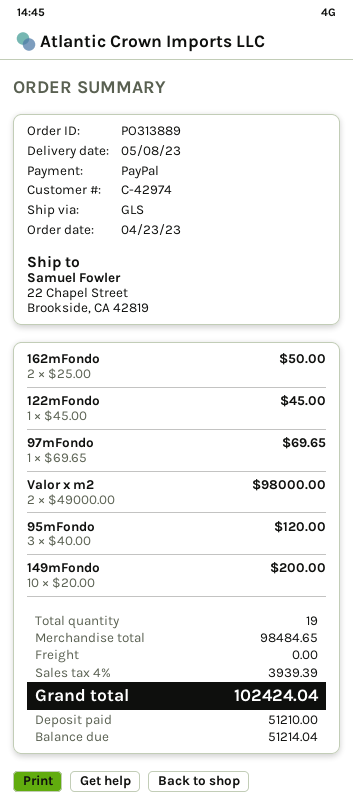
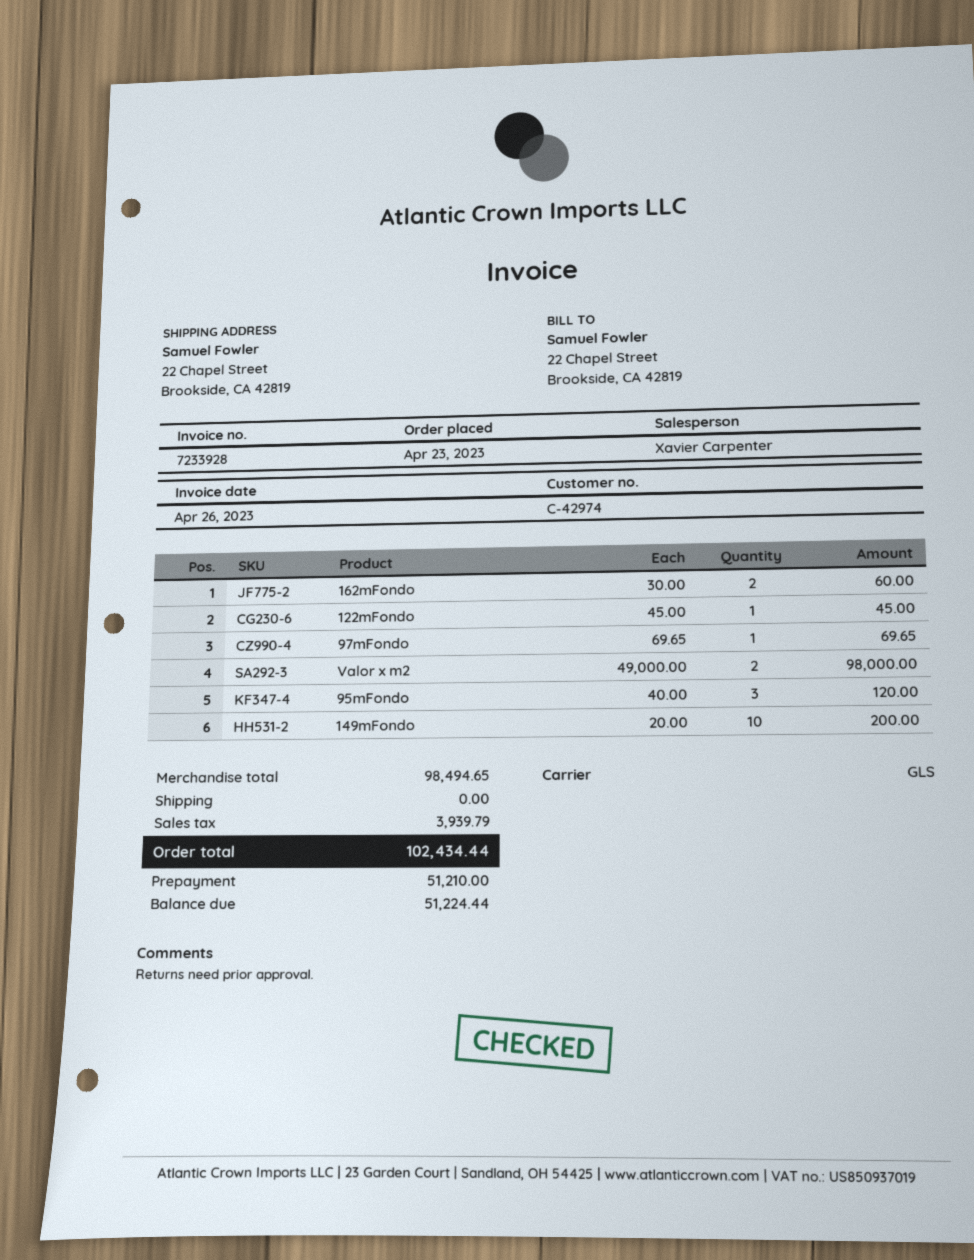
162mFondo: 2 x 25.00 = 50.00 -> 2 x 30.00 = 60.00
subtotal: 98484.65 -> 98494.65
tax: 3939.39 -> 3939.79
total: 102424.04 -> 102434.44
balance: 51214.04 -> 51224.44

